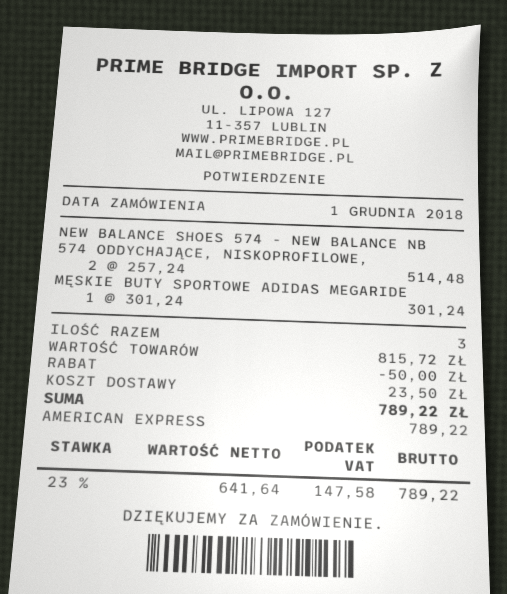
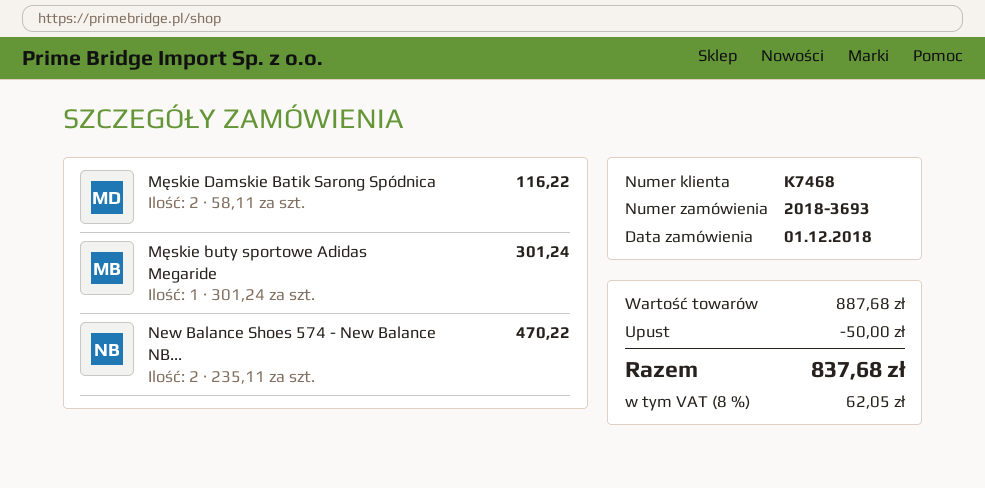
NEW BALANCE SHOES 574 - NEW BALANCE NB 574 ODDYCHAJĄCE, NISKOPROFILOWE,: 2 x 257.24 = 514.48 -> 2 x 235.11 = 470.22
Męskie Damskie Batik Sarong Spódnica: none -> 2 x 58.11 = 116.22
subtotal: 815.72 -> 887.68
shipping: 23.50 -> none
tax: 23% = 147.58 -> 8% = 62.05
total: 789.22 -> 837.68

